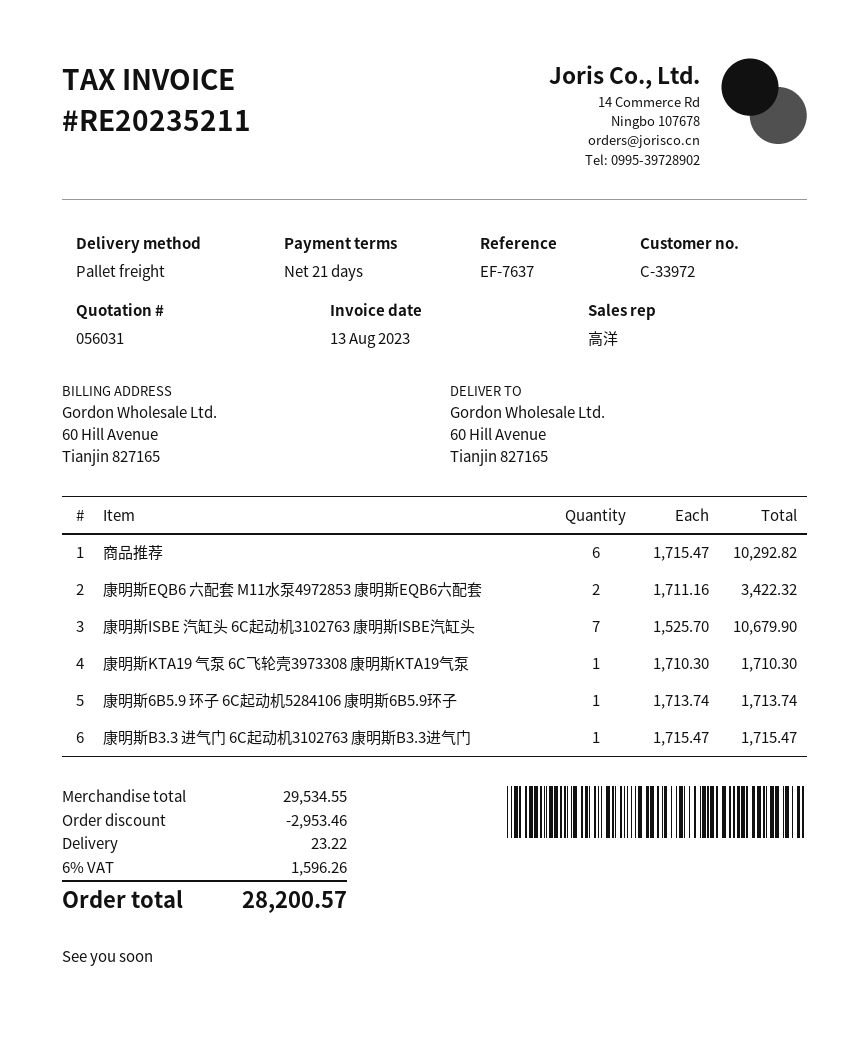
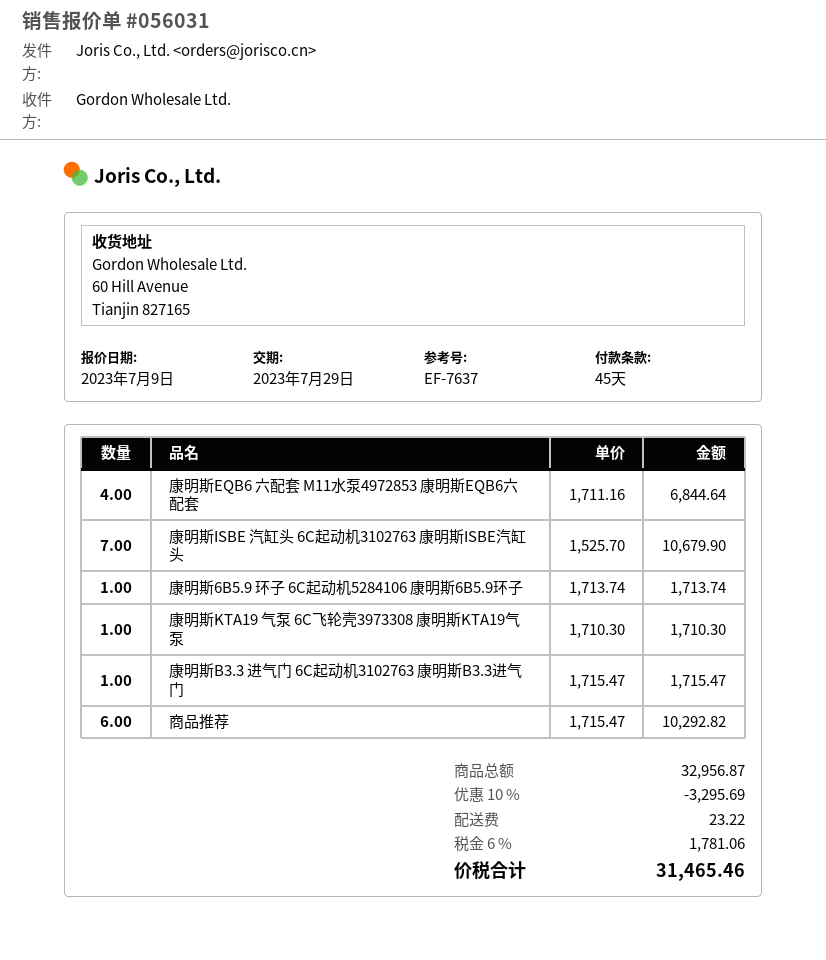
payment terms: 21 days -> 45 days
康明斯EQB6 六配套 M11水泵4972853 康明斯EQB6六配套: 2 x 1711.16 = 3422.32 -> 4 x 1711.16 = 6844.64
subtotal: 29534.55 -> 32956.87
discount: 2953.46 -> 3295.69
tax: 6% = 1596.26 -> 6% = 1781.06
total: 28200.57 -> 31465.46

